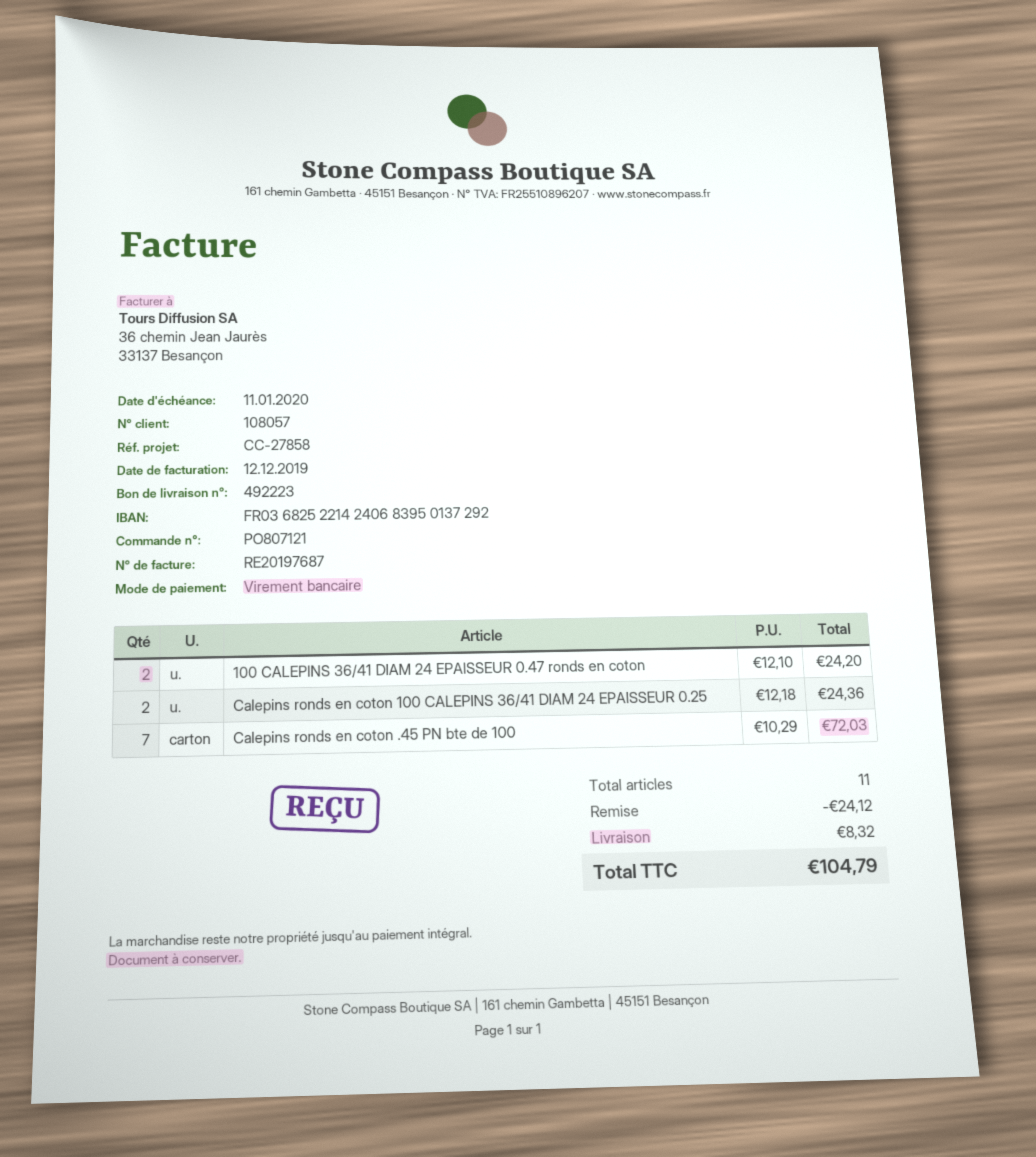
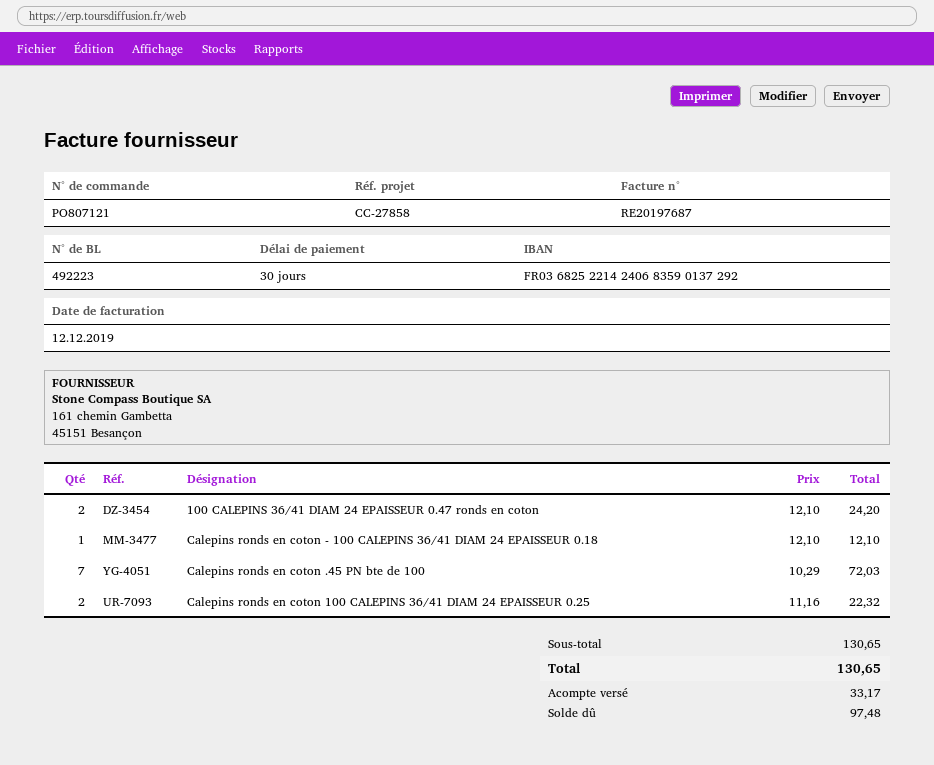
bank account: FR0368252214240683950137292 -> FR0368252214240683590137292
Calepins ronds en coton 100 CALEPINS 36/41 DIAM 24 EPAISSEUR 0.25: 2 x 12.18 = 24.36 -> 2 x 11.16 = 22.32
Calepins ronds en coton - 100 CALEPINS 36/41 DIAM 24 EPAISSEUR 0.18: none -> 1 x 12.10 = 12.10
discount: 24.12 -> none
shipping: 8.32 -> none
total: 104.79 -> 130.65

